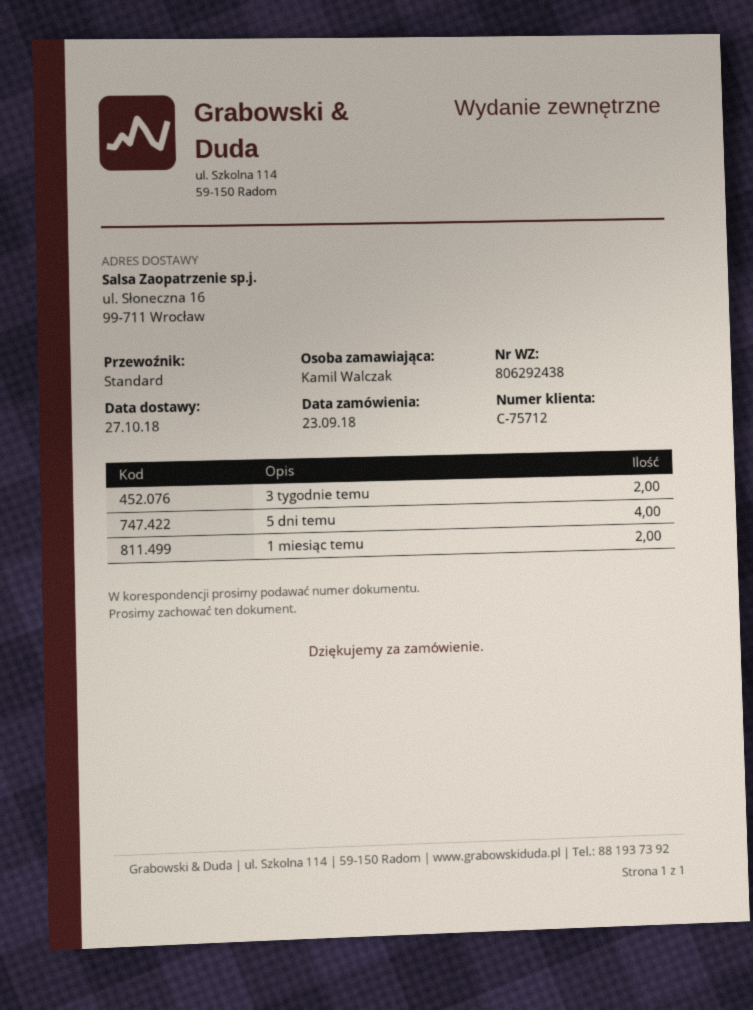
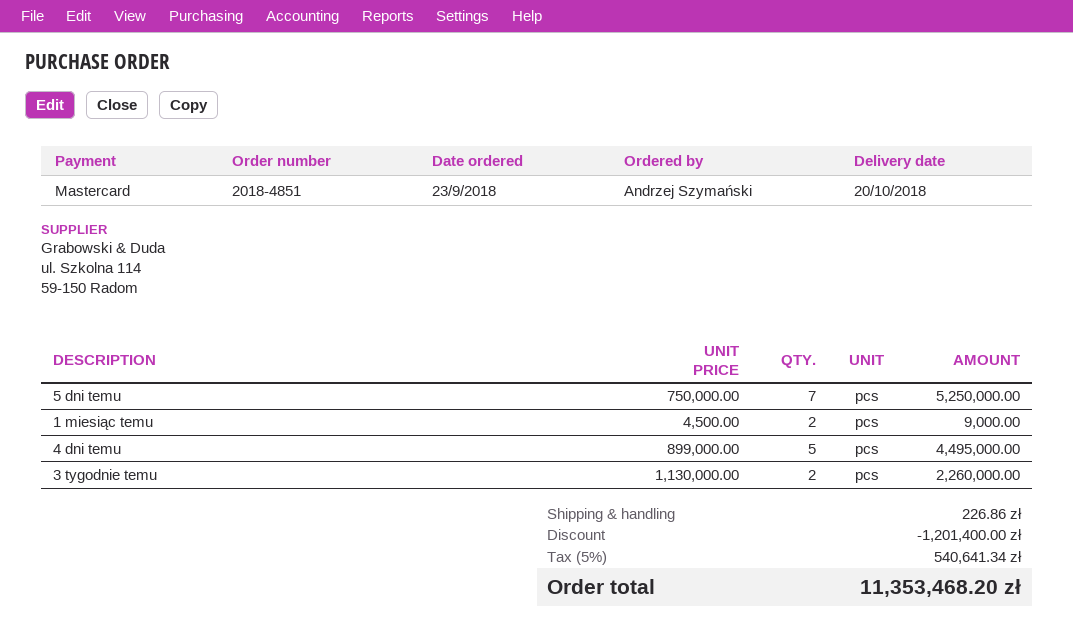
delivery date: 2018-10-27 -> 2018-10-20
ordered by: Kamil Walczak -> Andrzej Szymański
5 dni temu: 4 -> 7
4 dni temu: none -> 5

